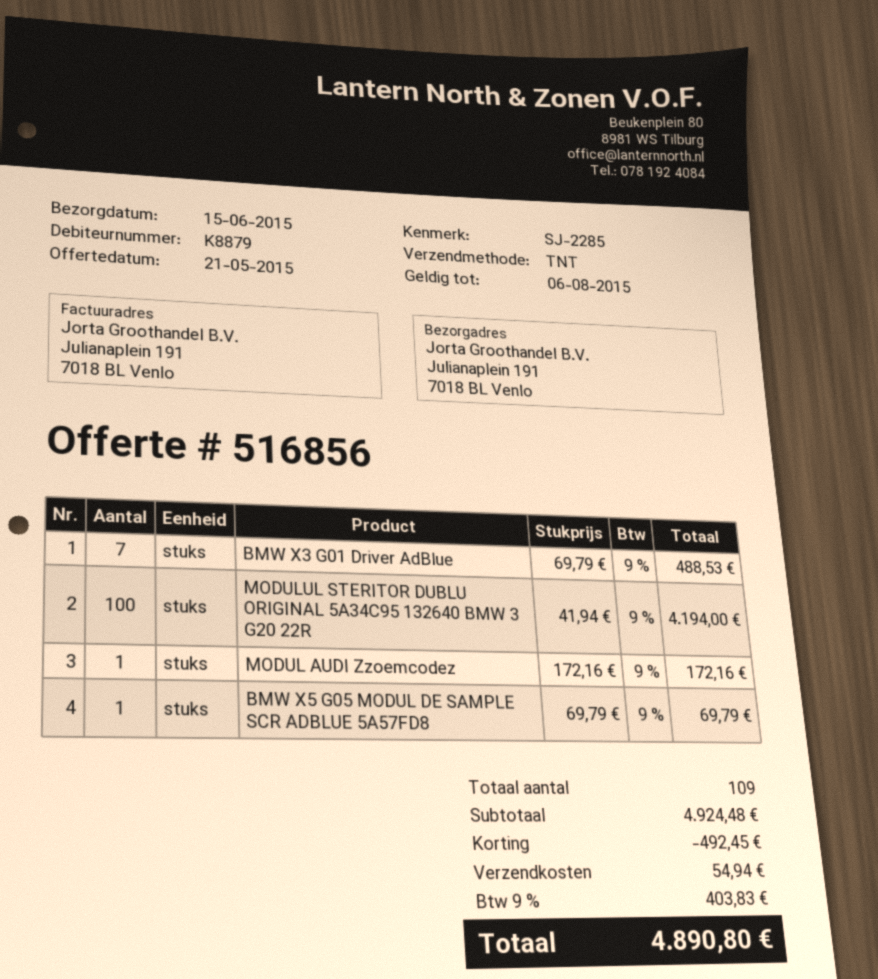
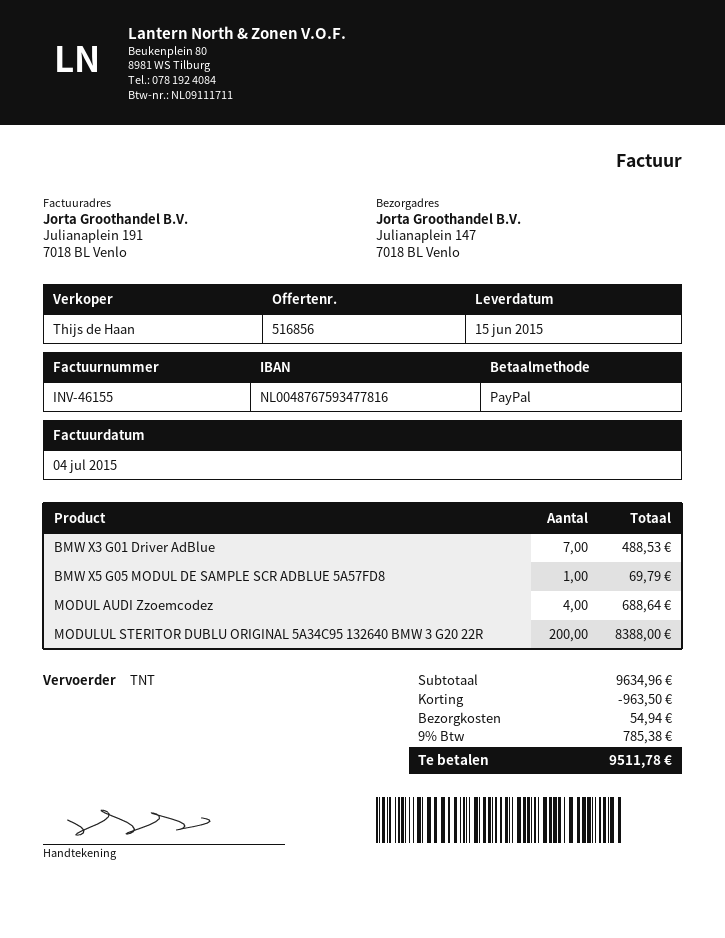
ship to: Julianaplein 191, 7018 BL Venlo -> Julianaplein 147, 7018 BL Venlo
MODULUL STERITOR DUBLU ORIGINAL 5A34C95 132640 BMW 3 G20 22R: 100 for 4194.00 -> 200 for 8388.00
MODUL AUDI Zzoemcodez: 1 for 172.16 -> 4 for 688.64
subtotal: 4924.48 -> 9634.96
discount: 492.45 -> 963.50
tax: 9% = 403.83 -> 9% = 785.38
total: 4890.80 -> 9511.78

